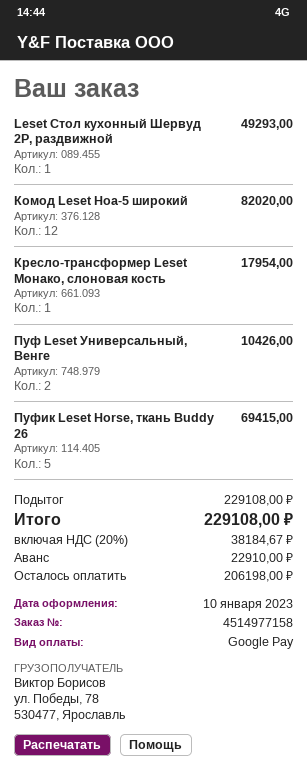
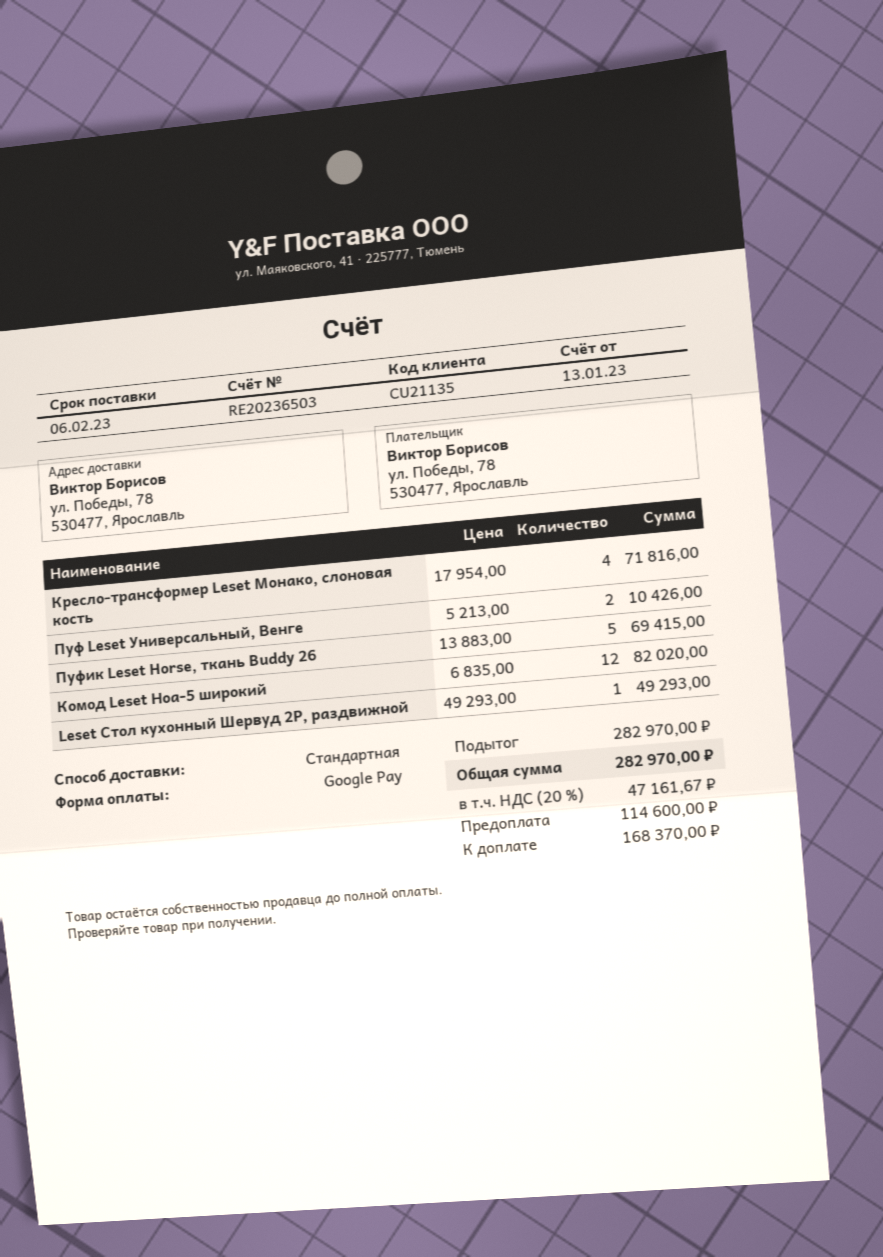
Кресло-трансформер Leset Монако, слоновая кость: 1 for 17954.00 -> 4 for 71816.00
subtotal: 229108.00 -> 282970.00
tax: 20% = 38184.67 -> 20% = 47161.67
total: 229108.00 -> 282970.00
deposit: 22910.00 -> 114600.00
balance: 206198.00 -> 168370.00

